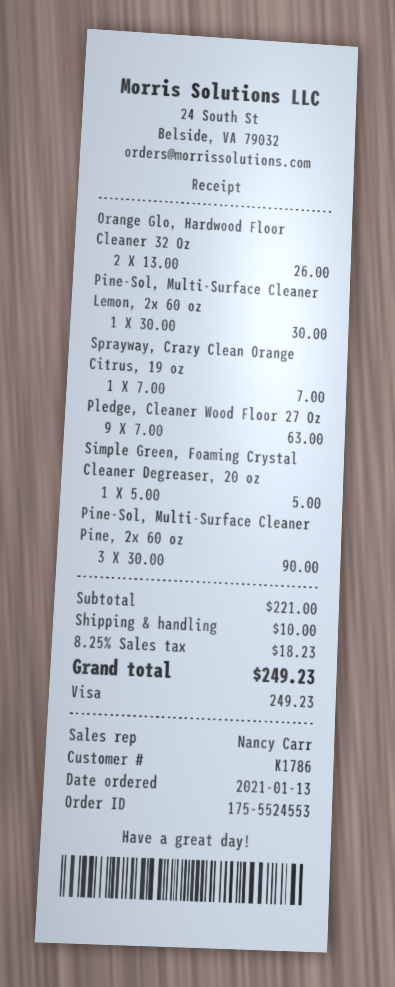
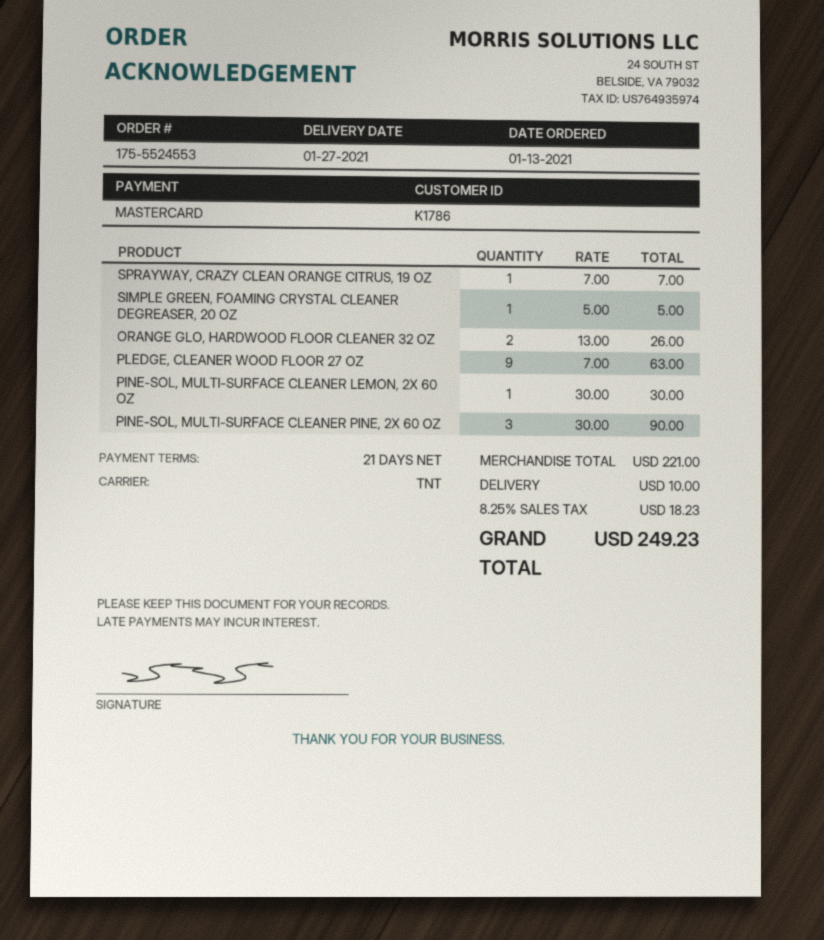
payment method: Visa -> Mastercard

